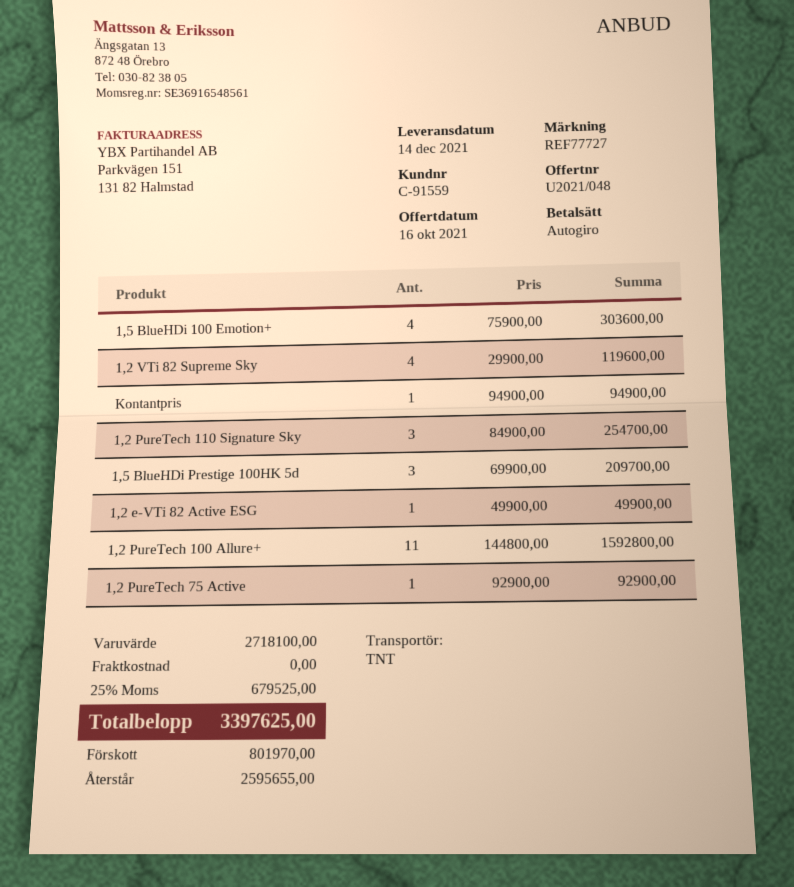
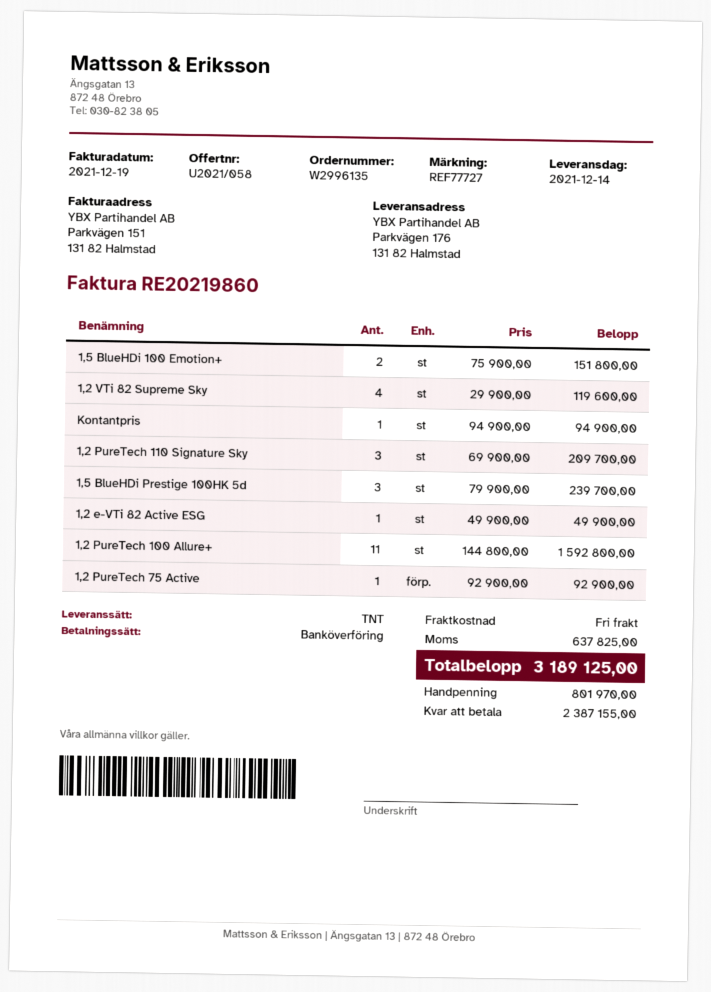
quote number: U2021/048 -> U2021/058
payment method: direct debit -> bank transfer
1,5 BlueHDi 100 Emotion+: 4 x 75900.00 = 303600.00 -> 2 x 75900.00 = 151800.00
1,2 PureTech 110 Signature Sky: 3 x 84900.00 = 254700.00 -> 3 x 69900.00 = 209700.00
1,5 BlueHDi Prestige 100HK 5d: 3 x 69900.00 = 209700.00 -> 3 x 79900.00 = 239700.00
tax: 679525.00 -> 637825.00
total: 3397625.00 -> 3189125.00
balance: 2595655.00 -> 2387155.00

